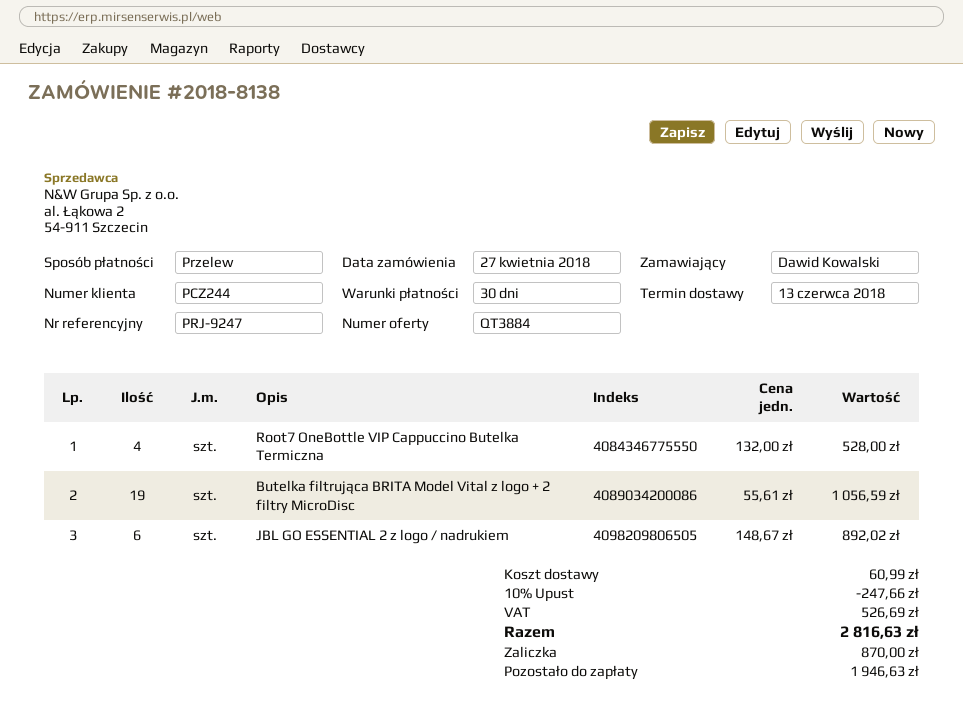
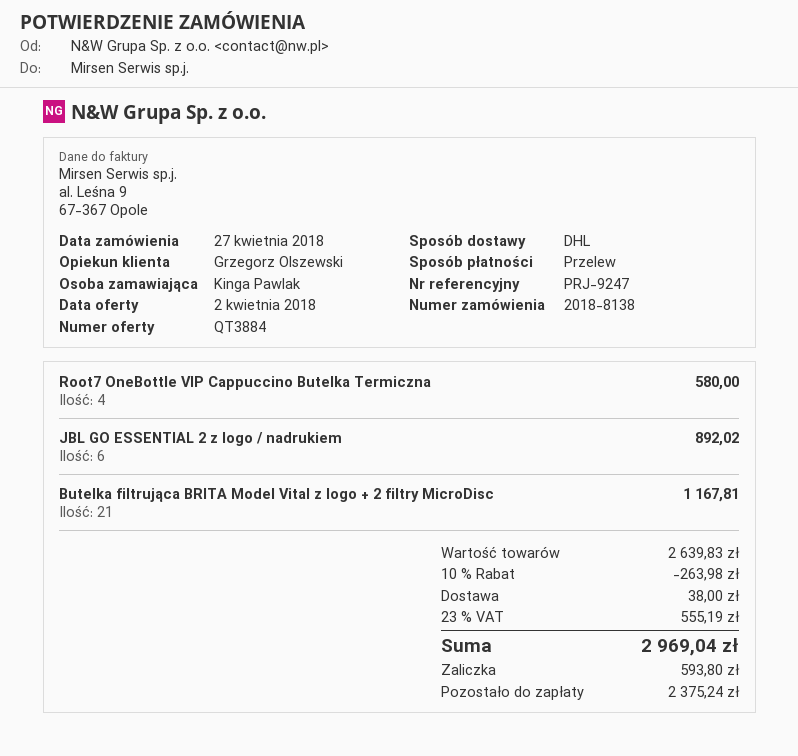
ordered by: Dawid Kowalski -> Kinga Pawlak
Root7 OneBottle VIP Cappuccino Butelka Termiczna: 4 for 528.00 -> 4 for 580.00
Butelka filtrująca BRITA Model Vital z logo + 2 filtry MicroDisc: 19 for 1056.59 -> 21 for 1167.81
discount: 10% = 247.66 -> 10% = 263.98
shipping: 60.99 -> 38.00
tax: 526.69 -> 555.19
total: 2816.63 -> 2969.04
deposit: 870.00 -> 593.80
balance: 1946.63 -> 2375.24

